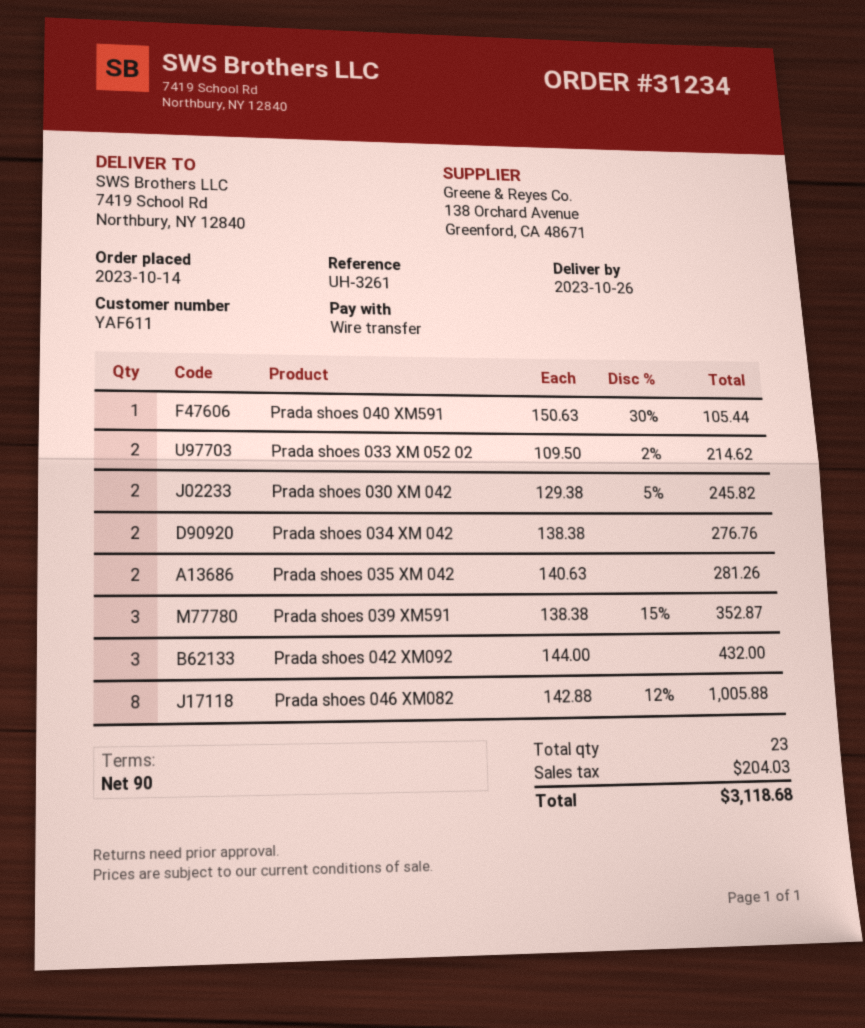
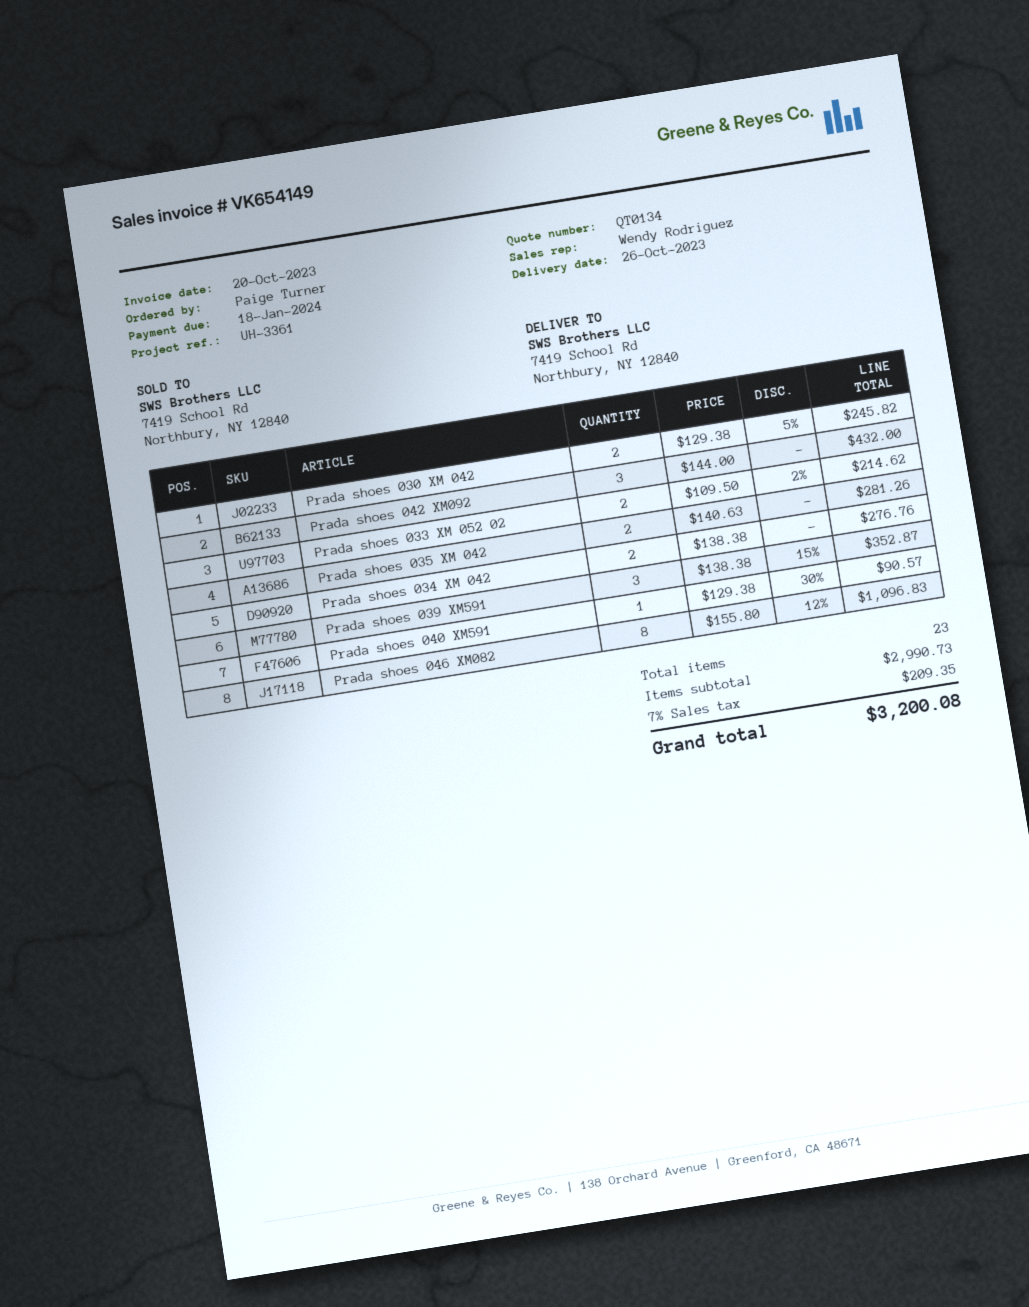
reference: UH-3261 -> UH-3361
Prada shoes 040 XM591: 1 x 150.63 - 30% = 105.44 -> 1 x 129.38 - 30% = 90.57
Prada shoes 046 XM082: 8 x 142.88 - 12% = 1005.88 -> 8 x 155.80 - 12% = 1096.83
tax: 204.03 -> 209.35
total: 3118.68 -> 3200.08

